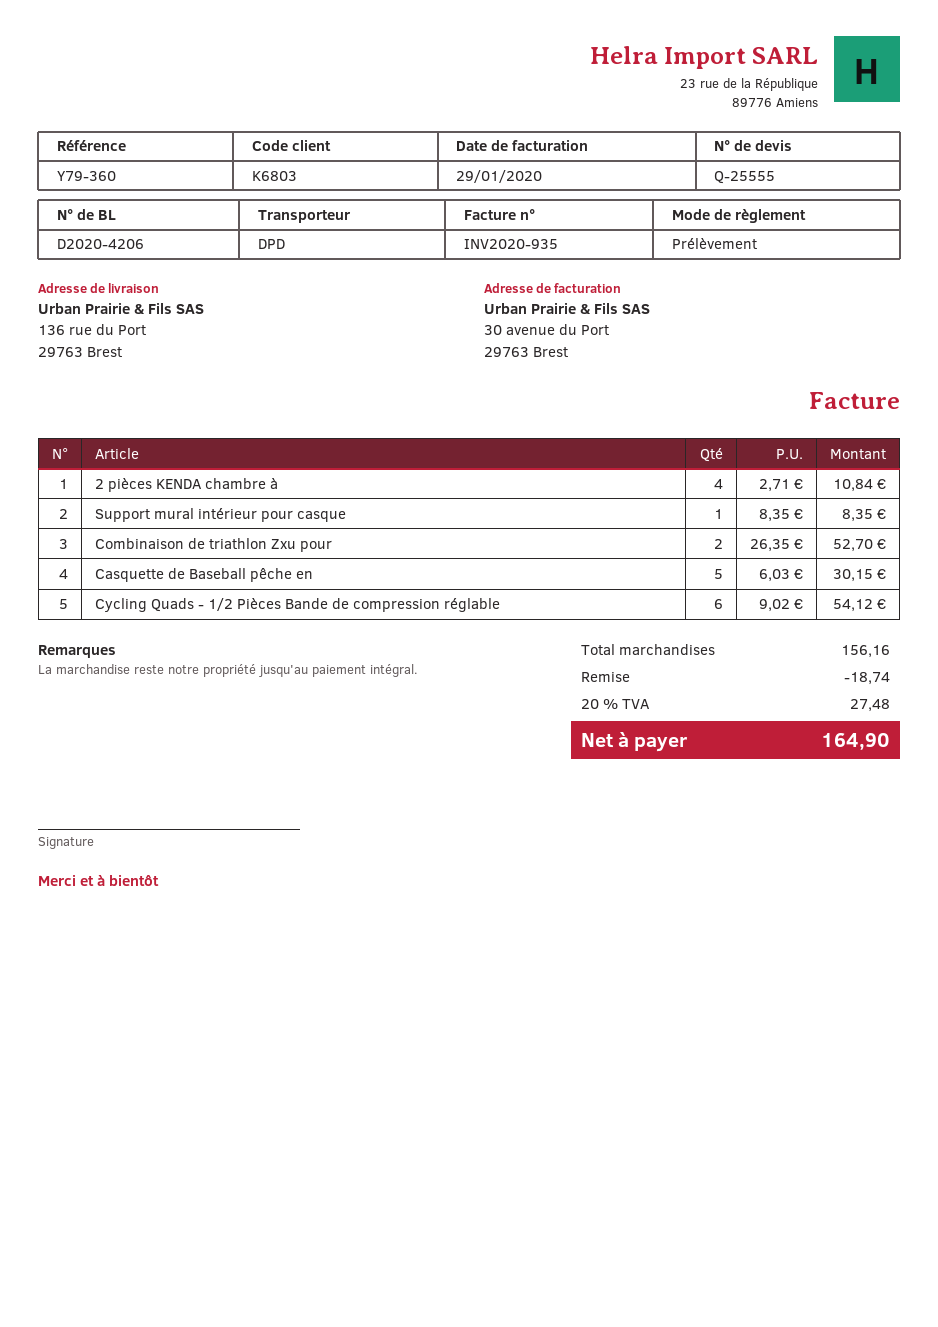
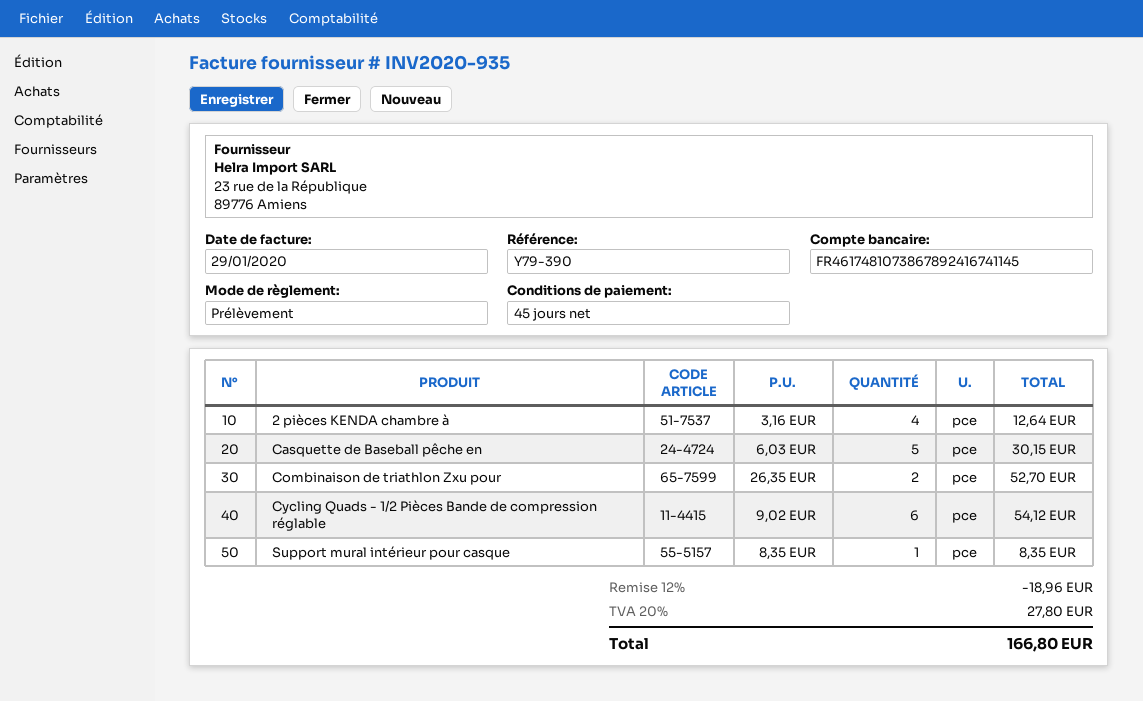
reference: Y79-360 -> Y79-390
2 pièces KENDA chambre à: 4 x 2.71 = 10.84 -> 4 x 3.16 = 12.64
discount: 18.74 -> 18.96
tax: 20% = 27.48 -> 20% = 27.80
total: 164.90 -> 166.80

